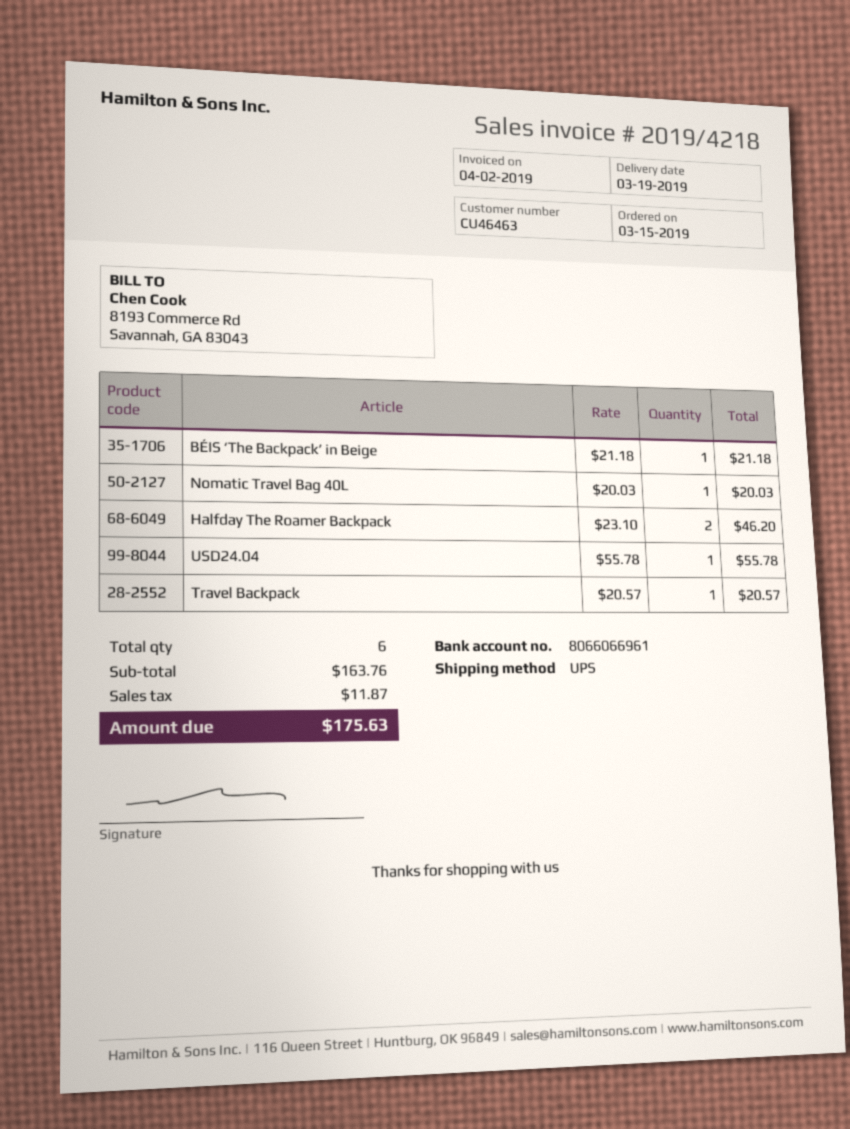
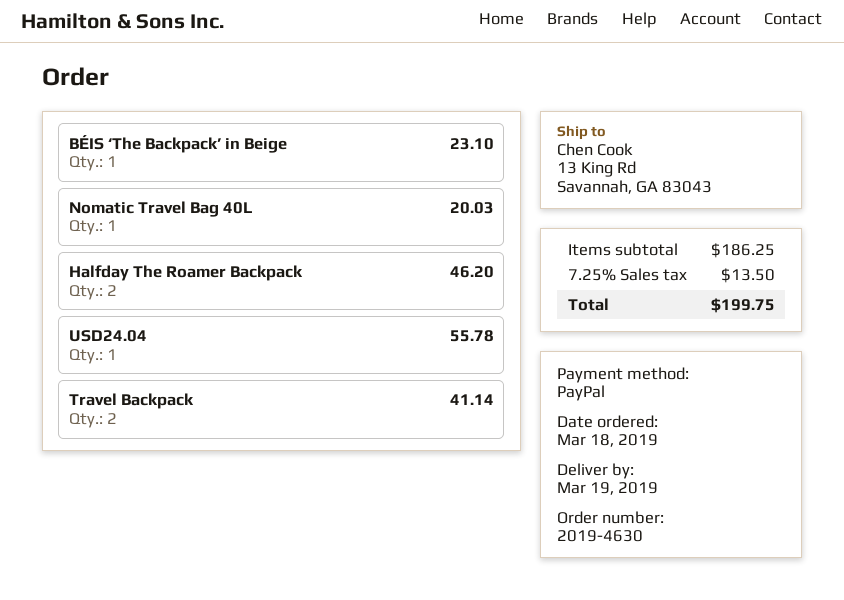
order date: 2019-03-15 -> 2019-03-18
BÉIS ‘The Backpack’ in Beige: 1 for 21.18 -> 1 for 23.10
Travel Backpack: 1 for 20.57 -> 2 for 41.14
subtotal: 163.76 -> 186.25
tax: 11.87 -> 13.50
total: 175.63 -> 199.75

